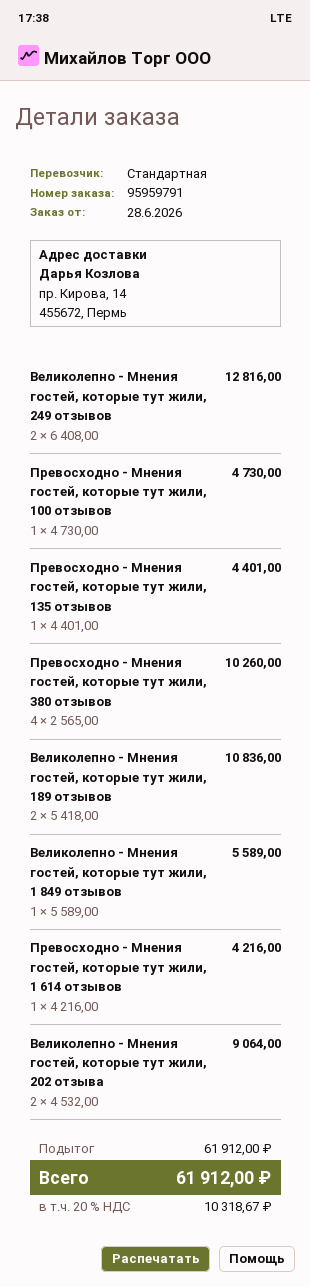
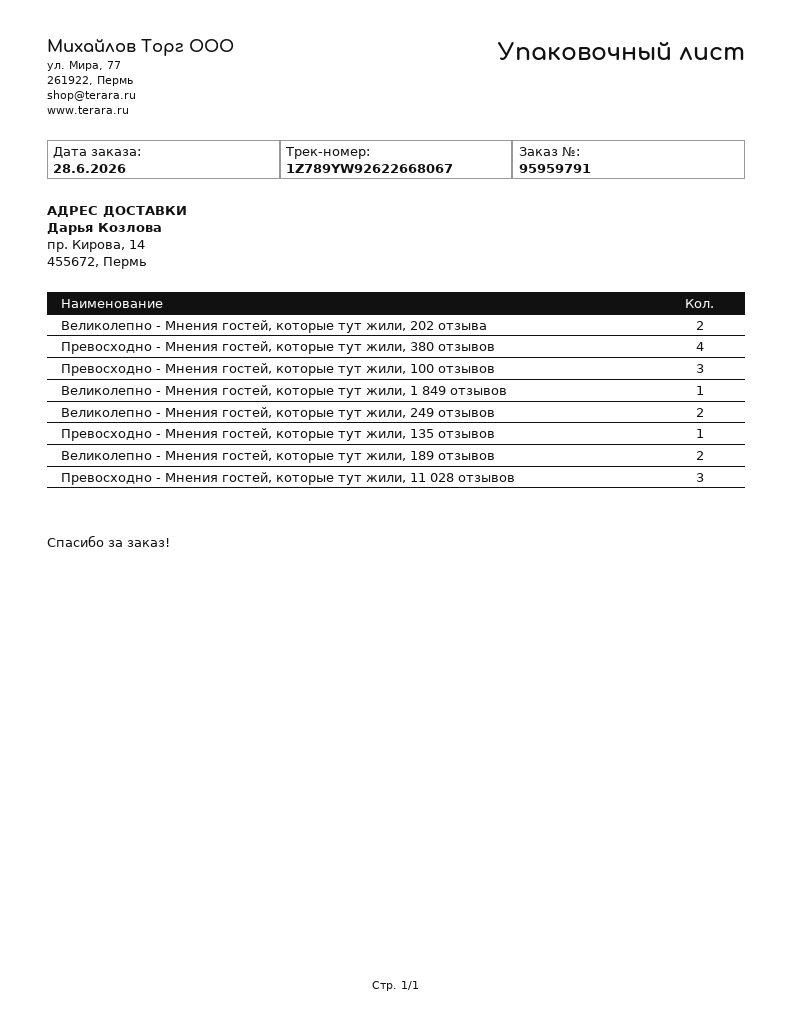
Превосходно - Мнения гостей, которые тут жили, 100 отзывов: 1 -> 3
Превосходно - Мнения гостей, которые тут жили, 1 614 отзывов: 1 -> none
Превосходно - Мнения гостей, которые тут жили, 11 028 отзывов: none -> 3

